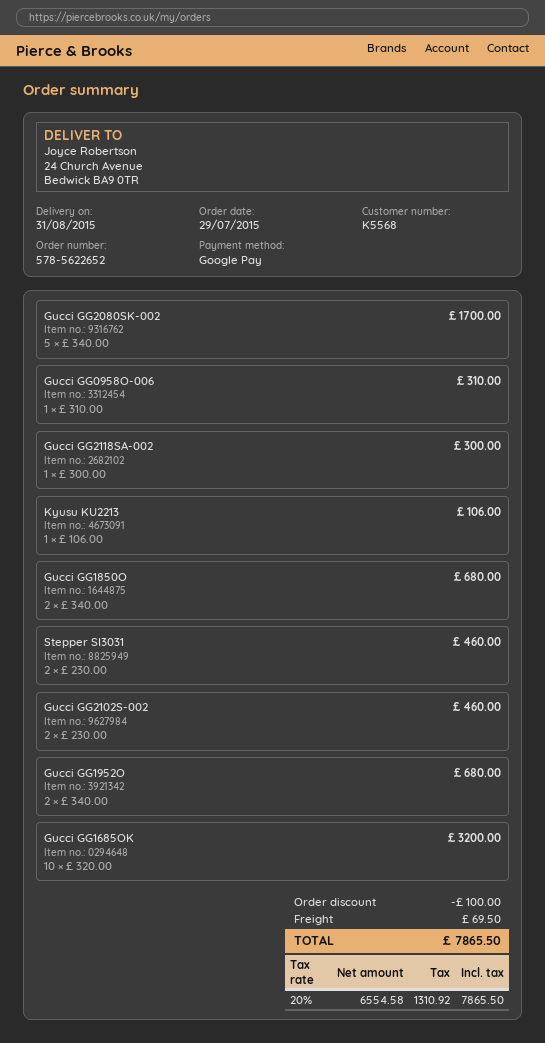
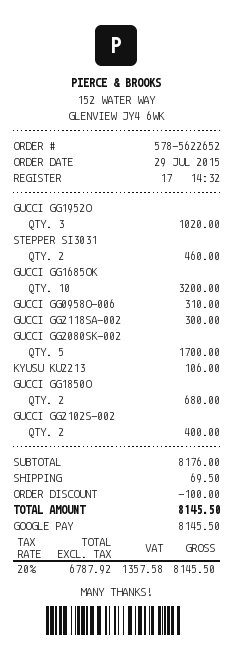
Gucci GG2102S-002: 2 for 460.00 -> 2 for 400.00
Gucci GG1952O: 2 for 680.00 -> 3 for 1020.00
net: 6554.58 -> 6787.92
tax: 20% = 1310.92 -> 20% = 1357.58
total: 7865.50 -> 8145.50

